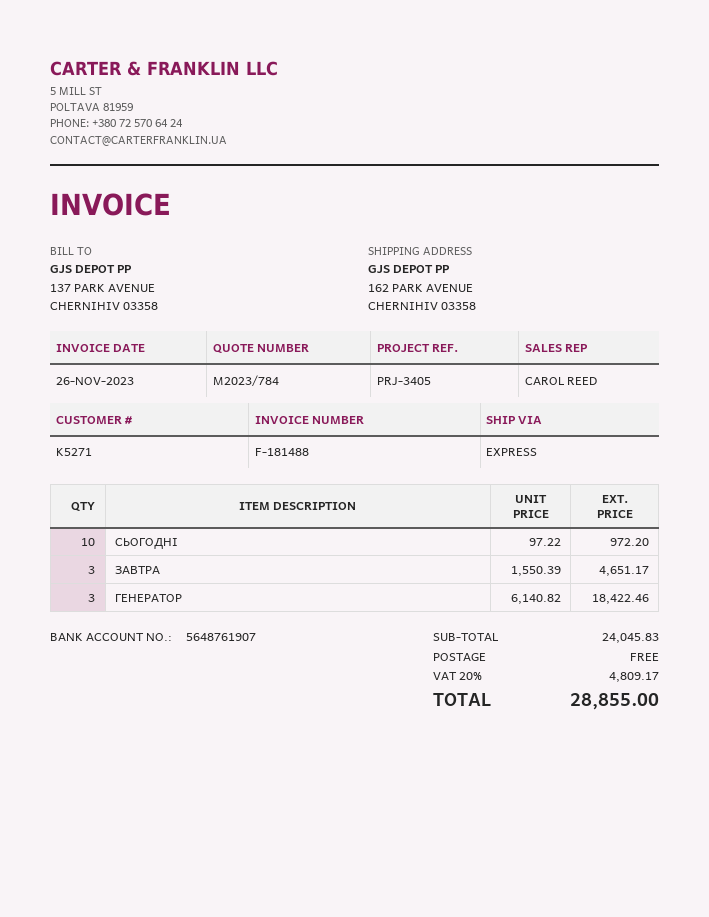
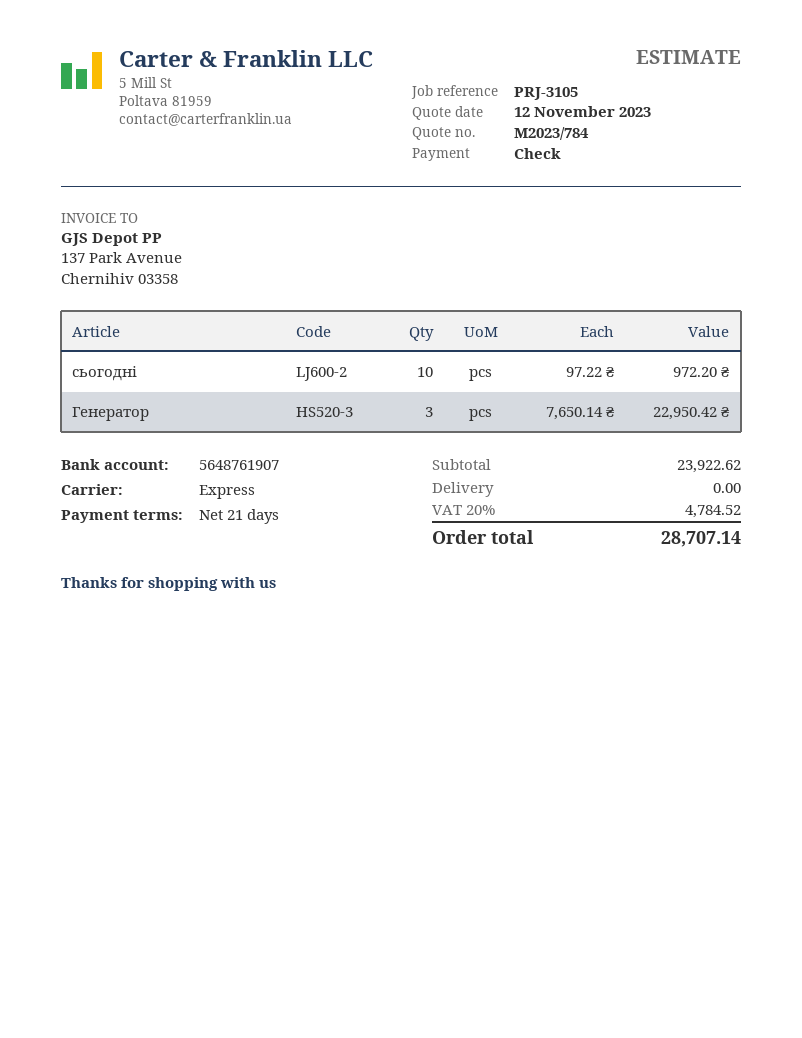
reference: PRJ-3405 -> PRJ-3105
ЗАВТРА: 3 x 1550.39 = 4651.17 -> none
ГЕНЕРАТОР: 3 x 6140.82 = 18422.46 -> 3 x 7650.14 = 22950.42
subtotal: 24045.83 -> 23922.62
tax: 20% = 4809.17 -> 20% = 4784.52
total: 28855.00 -> 28707.14

